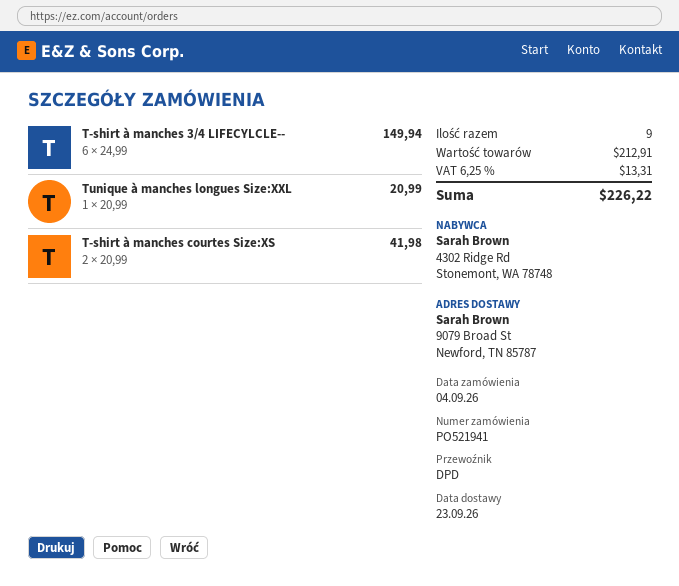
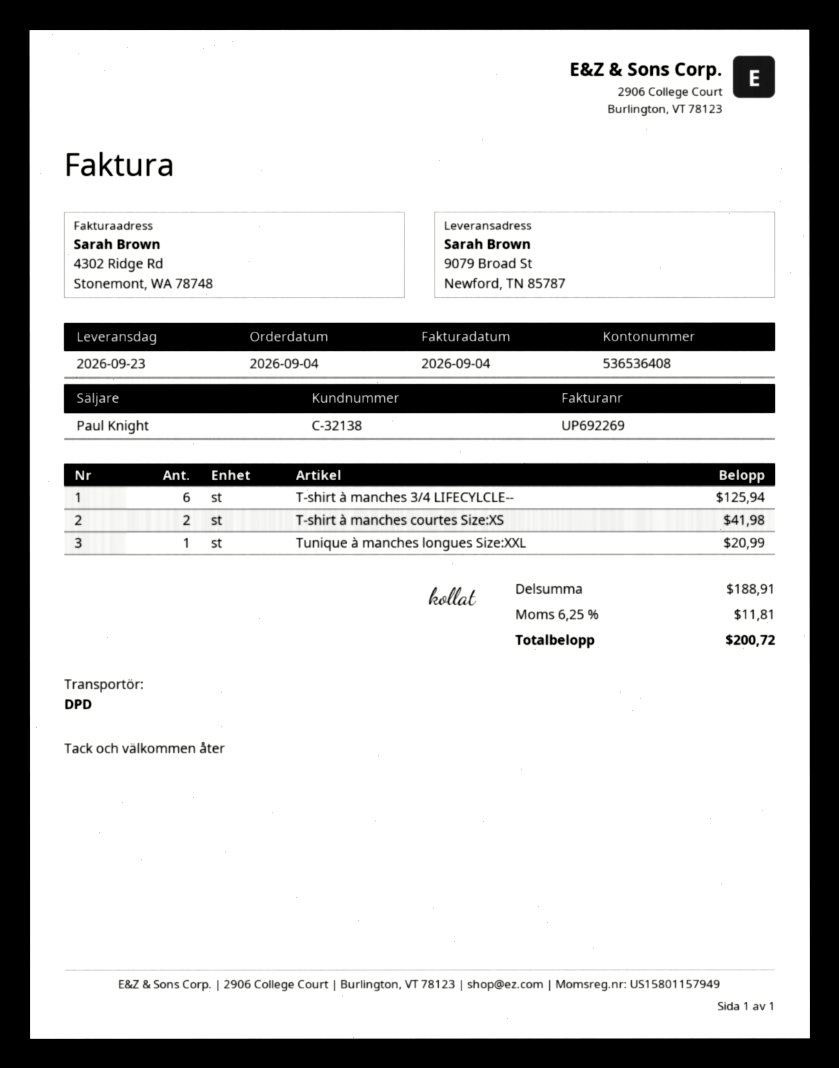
T-shirt à manches 3/4 LIFECYLCLE--: 6 for 149.94 -> 6 for 125.94
subtotal: 212.91 -> 188.91
tax: 6.25% = 13.31 -> 6.25% = 11.81
total: 226.22 -> 200.72

